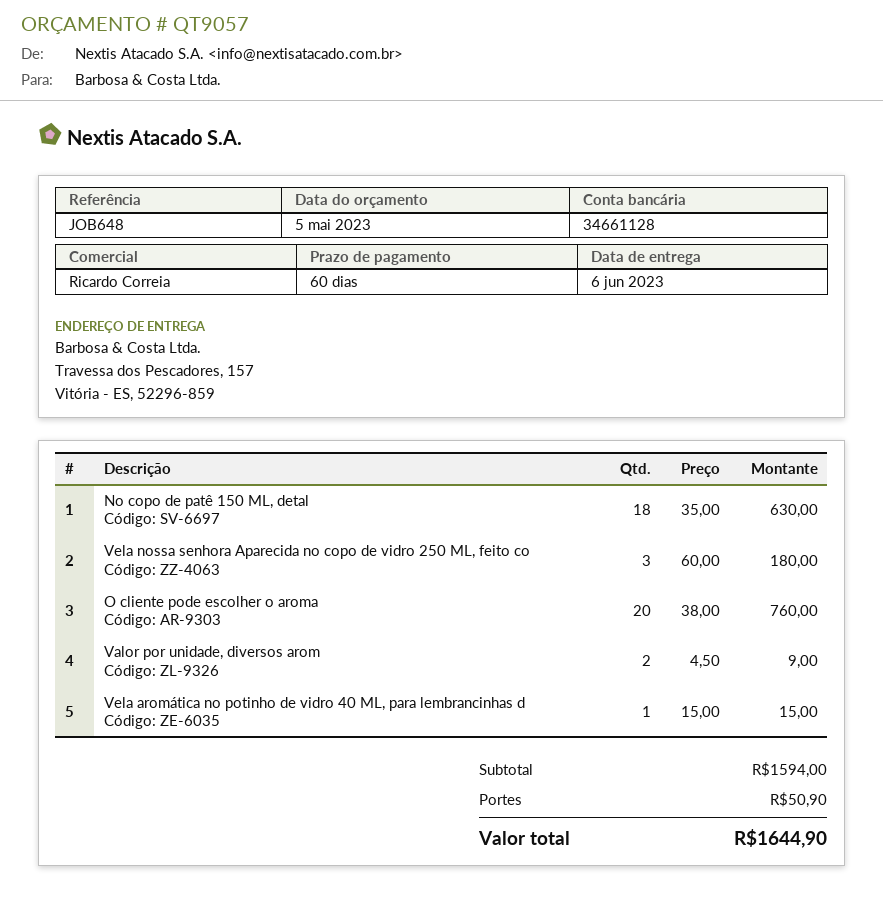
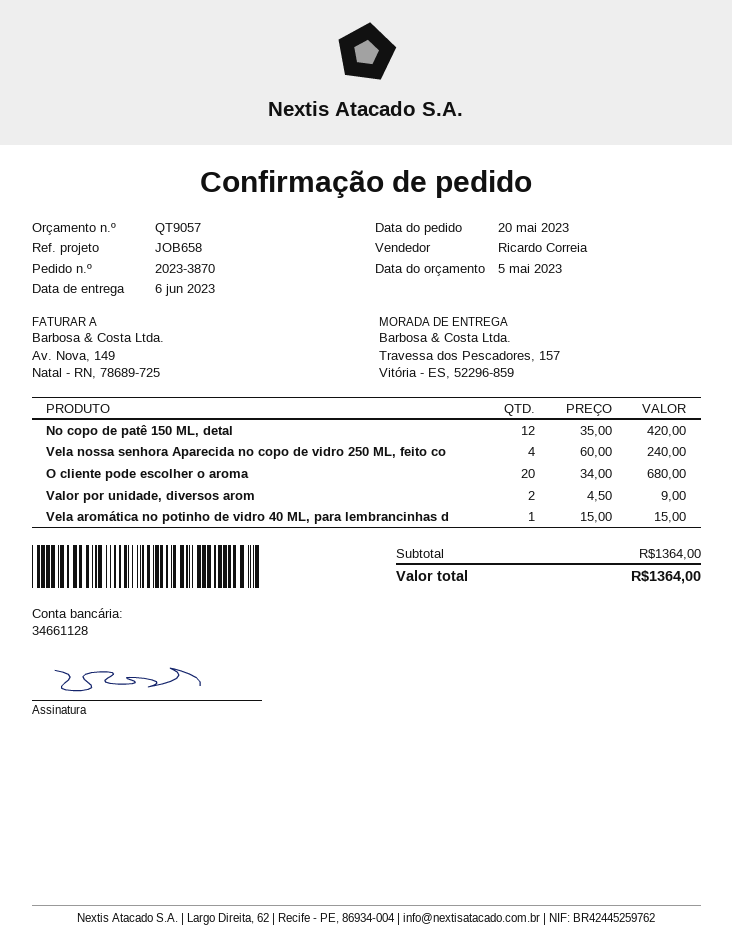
reference: JOB648 -> JOB658
No copo de patê 150 ML, detal: 18 x 35.00 = 630.00 -> 12 x 35.00 = 420.00
Vela nossa senhora Aparecida no copo de vidro 250 ML, feito co: 3 x 60.00 = 180.00 -> 4 x 60.00 = 240.00
O cliente pode escolher o aroma: 20 x 38.00 = 760.00 -> 20 x 34.00 = 680.00
subtotal: 1594.00 -> 1364.00
shipping: 50.90 -> none
total: 1644.90 -> 1364.00

